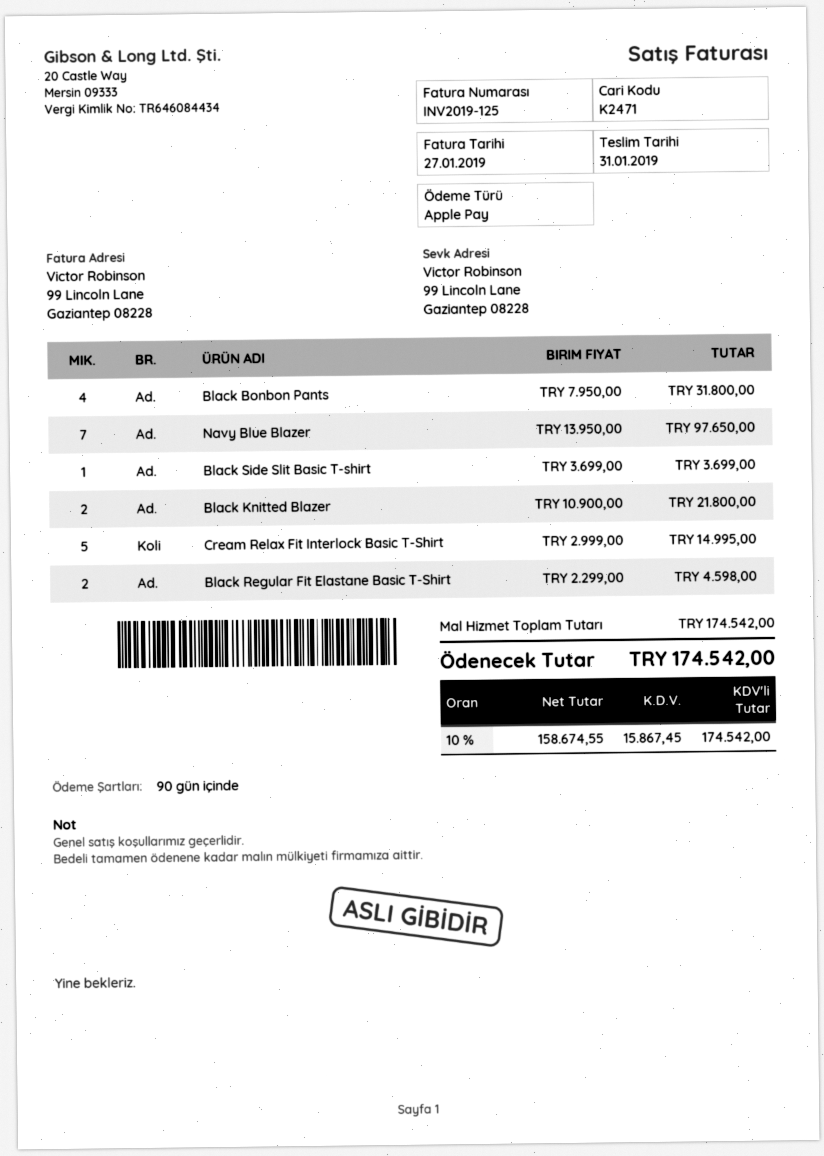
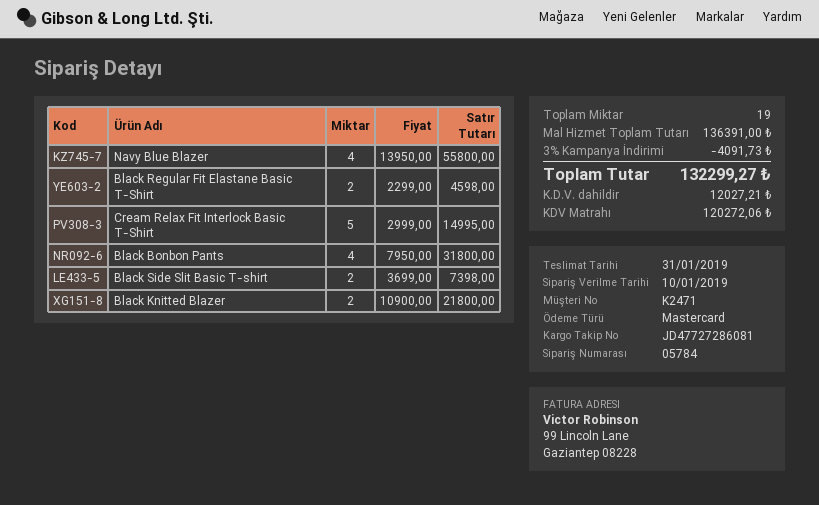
payment method: Apple Pay -> Mastercard
Navy Blue Blazer: 7 x 13950.00 = 97650.00 -> 4 x 13950.00 = 55800.00
Black Side Slit Basic T-shirt: 1 x 3699.00 = 3699.00 -> 2 x 3699.00 = 7398.00
subtotal: 174542.00 -> 136391.00
discount: none -> 3% = 4091.73
net: 158674.55 -> 120272.06
tax: 15867.45 -> 12027.21
total: 174542.00 -> 132299.27

